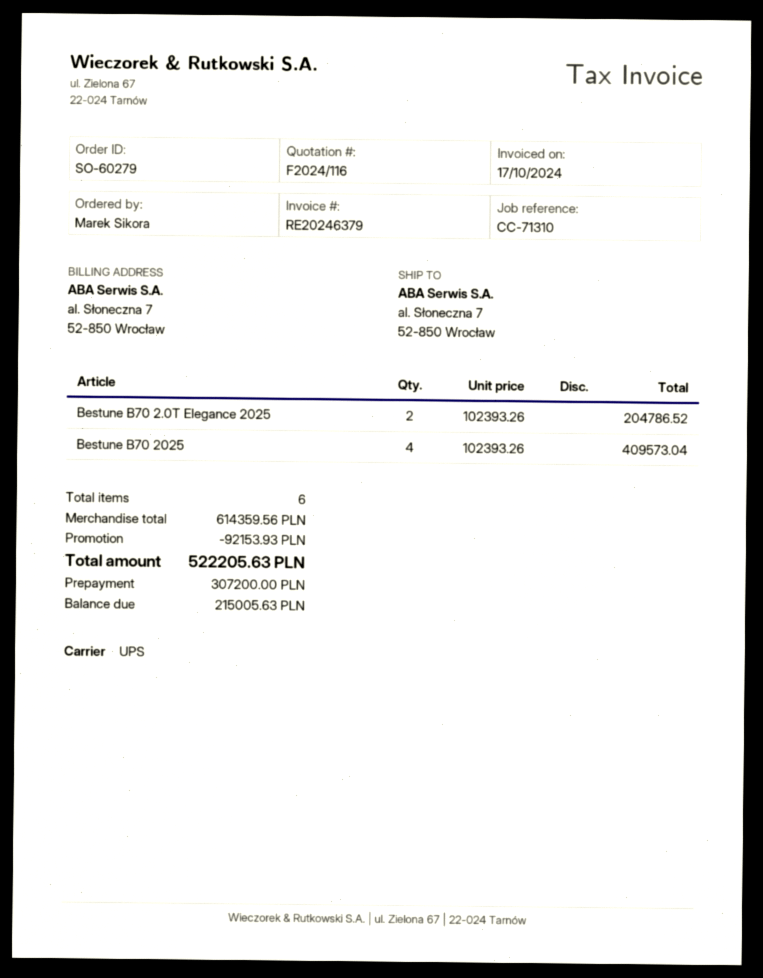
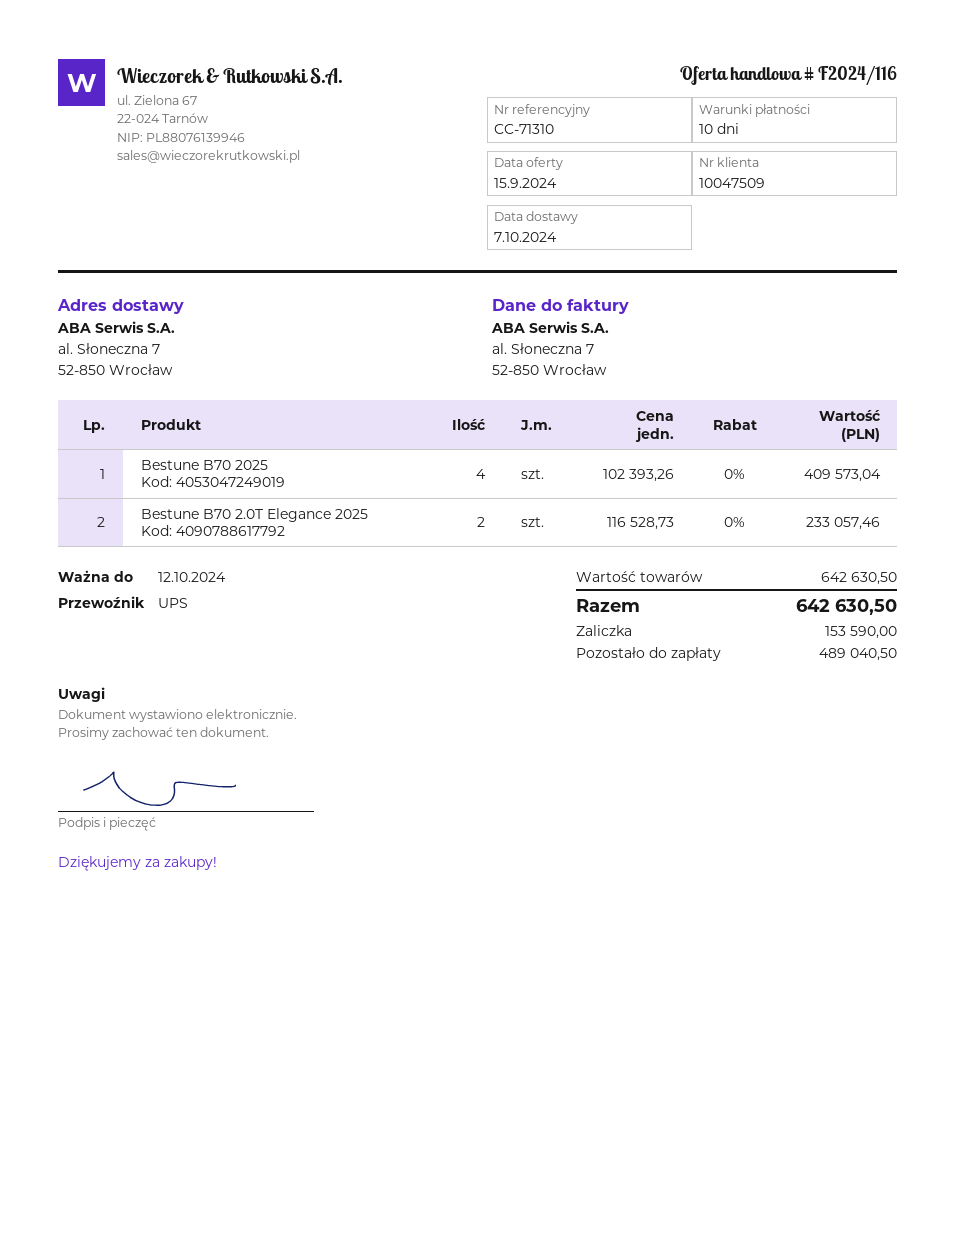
Bestune B70 2.0T Elegance 2025: 2 x 102393.26 = 204786.52 -> 2 x 116528.73 = 233057.46
subtotal: 614359.56 -> 642630.50
discount: 92153.93 -> none
total: 522205.63 -> 642630.50
deposit: 307200.00 -> 153590.00
balance: 215005.63 -> 489040.50

